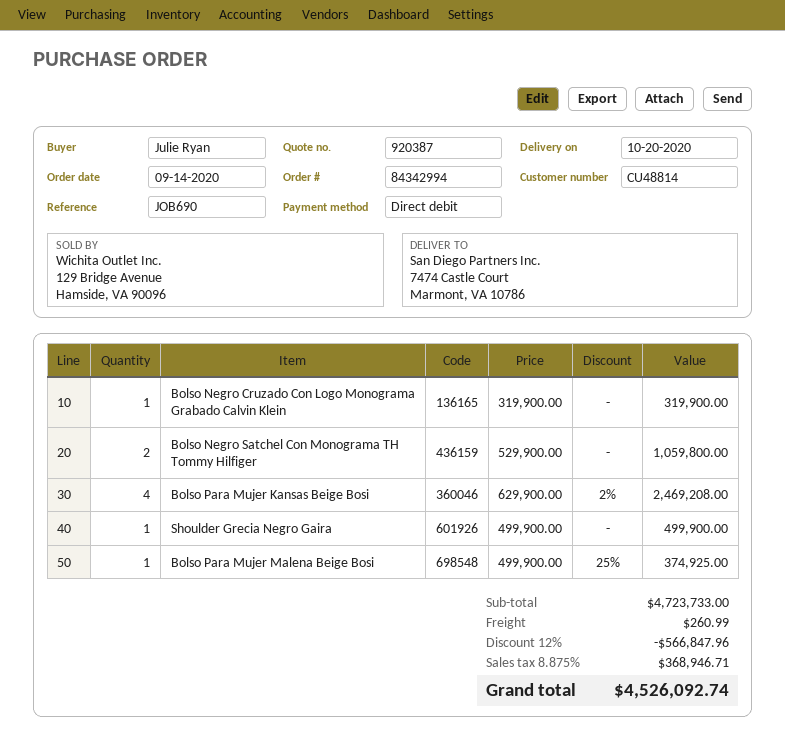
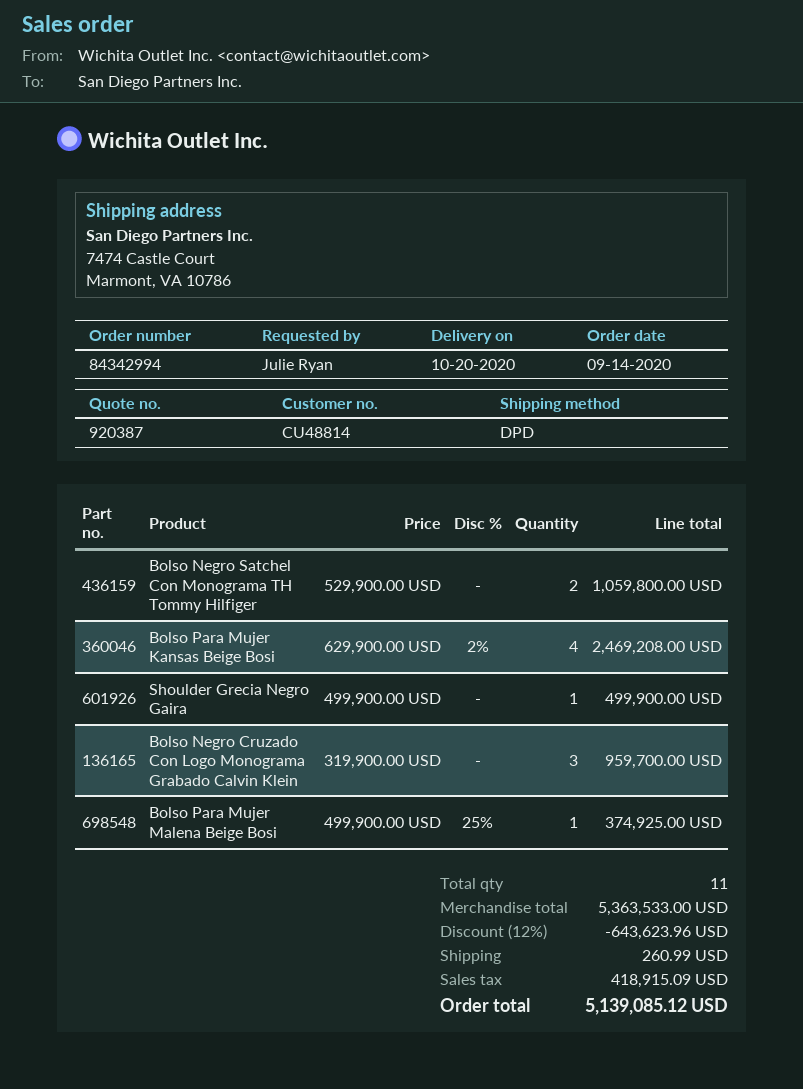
Bolso Negro Cruzado Con Logo Monograma Grabado Calvin Klein: 1 x 319900.00 = 319900.00 -> 3 x 319900.00 = 959700.00
subtotal: 4723733.00 -> 5363533.00
discount: 12% = 566847.96 -> 12% = 643623.96
tax: 368946.71 -> 418915.09
total: 4526092.74 -> 5139085.12

